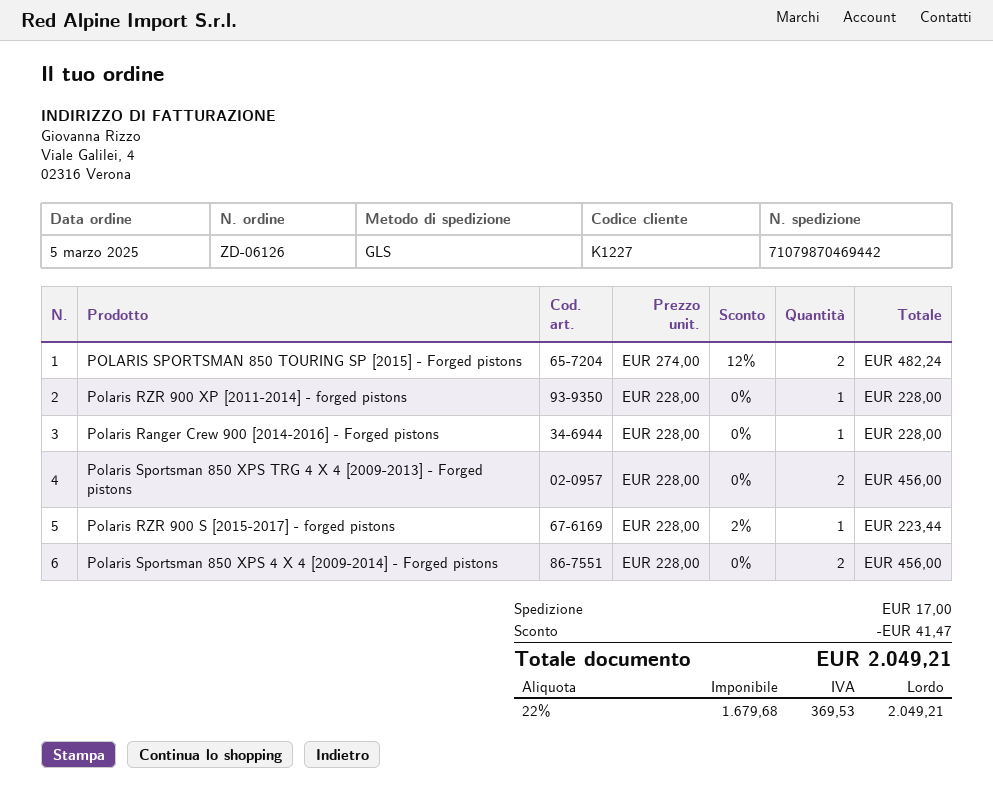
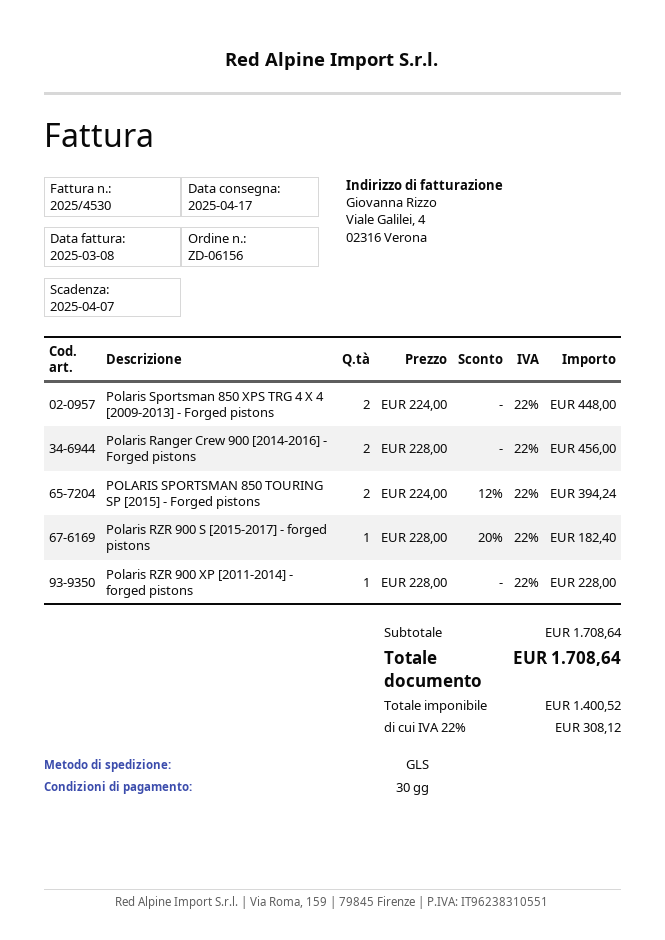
order number: ZD-06126 -> ZD-06156
POLARIS SPORTSMAN 850 TOURING SP [2015] - Forged pistons: 2 x 274.00 - 12% = 482.24 -> 2 x 224.00 - 12% = 394.24
Polaris Ranger Crew 900 [2014-2016] - Forged pistons: 1 x 228.00 = 228.00 -> 2 x 228.00 = 456.00
Polaris Sportsman 850 XPS TRG 4 X 4 [2009-2013] - Forged pistons: 2 x 228.00 = 456.00 -> 2 x 224.00 = 448.00
Polaris RZR 900 S [2015-2017] - forged pistons: 1 x 228.00 - 2% = 223.44 -> 1 x 228.00 - 20% = 182.40
Polaris Sportsman 850 XPS 4 X 4 [2009-2014] - Forged pistons: 2 x 228.00 = 456.00 -> none
discount: 41.47 -> none
shipping: 17.00 -> none
net: 1679.68 -> 1400.52
tax: 22% = 369.53 -> 22% = 308.12
total: 2049.21 -> 1708.64

